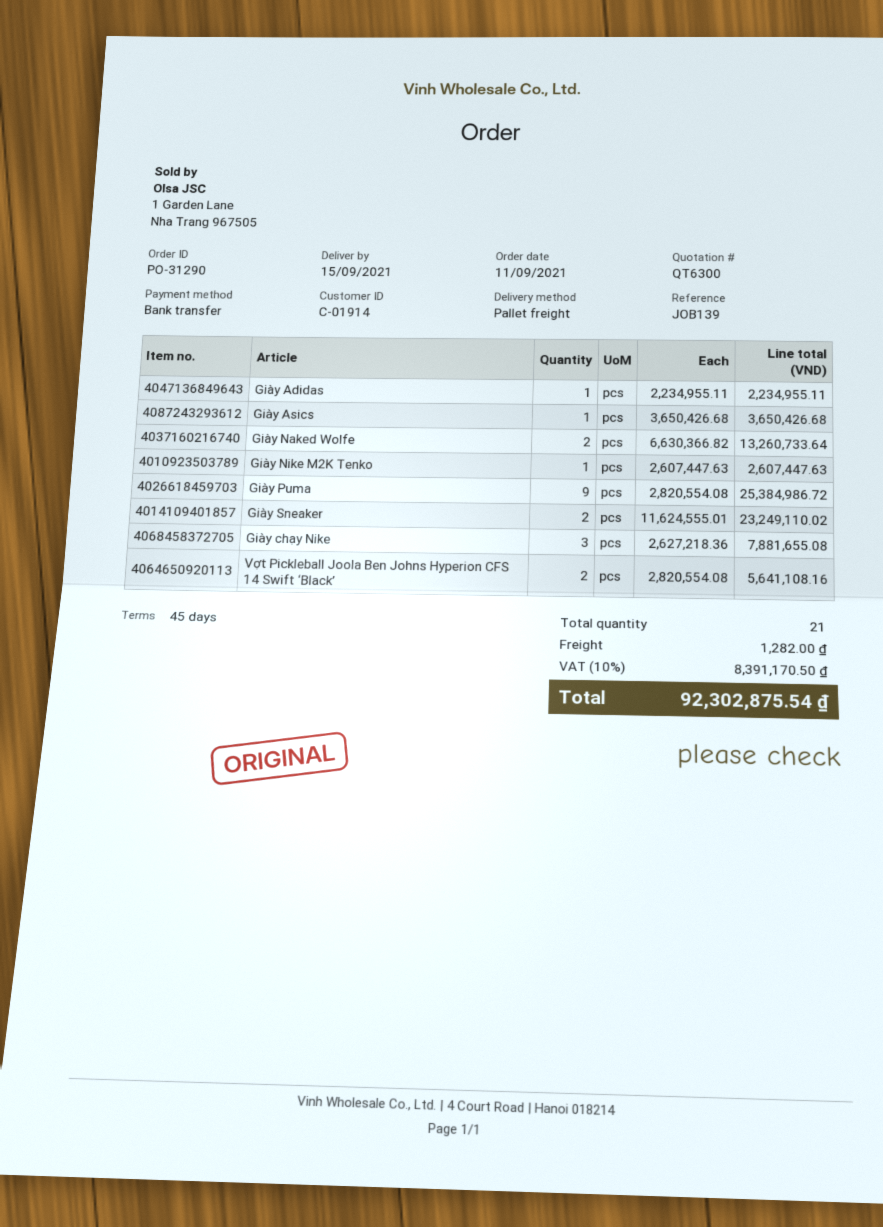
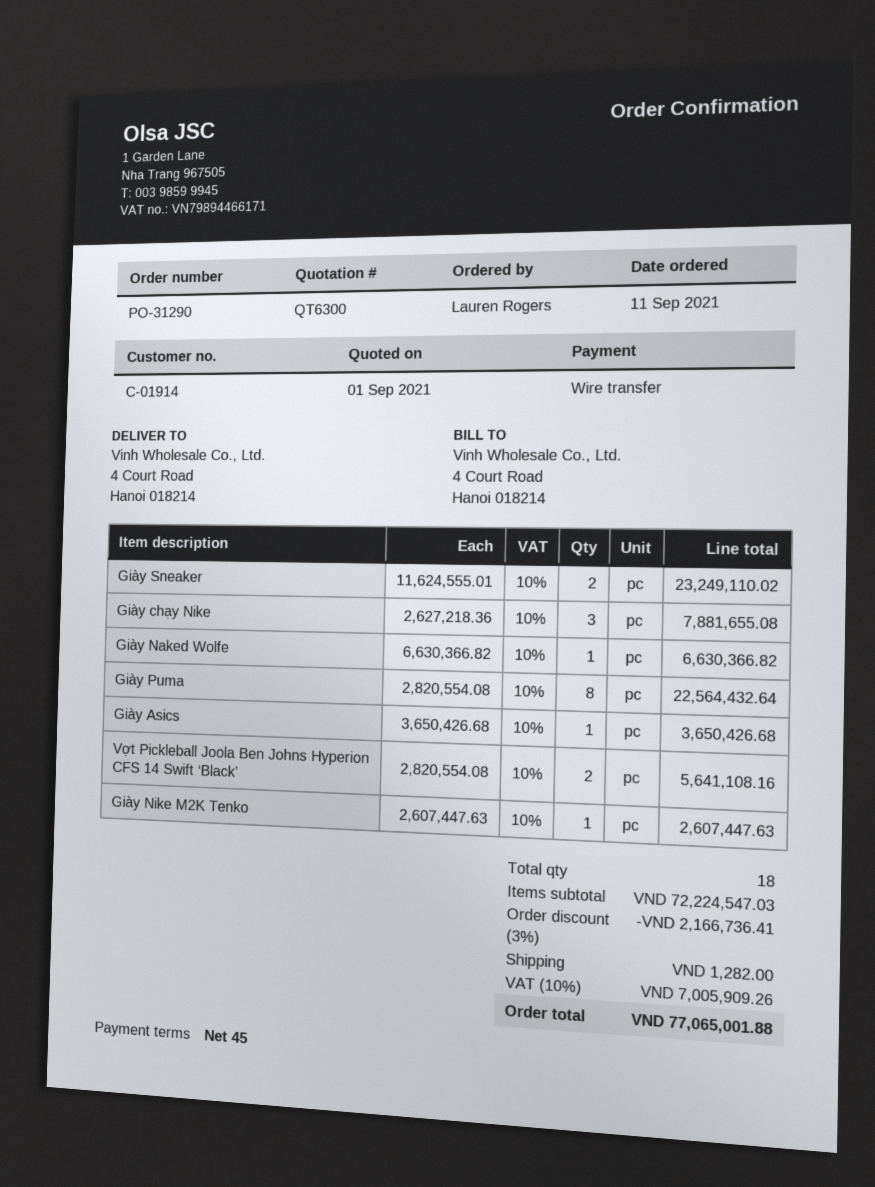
Giày Adidas: 1 x 2234955.11 = 2234955.11 -> none
Giày Naked Wolfe: 2 x 6630366.82 = 13260733.64 -> 1 x 6630366.82 = 6630366.82
Giày Puma: 9 x 2820554.08 = 25384986.72 -> 8 x 2820554.08 = 22564432.64
total quantity: 21 -> 18
discount: none -> 3% = 2166736.41
tax: 10% = 8391170.50 -> 10% = 7005909.26
total: 92302875.54 -> 77065001.88

